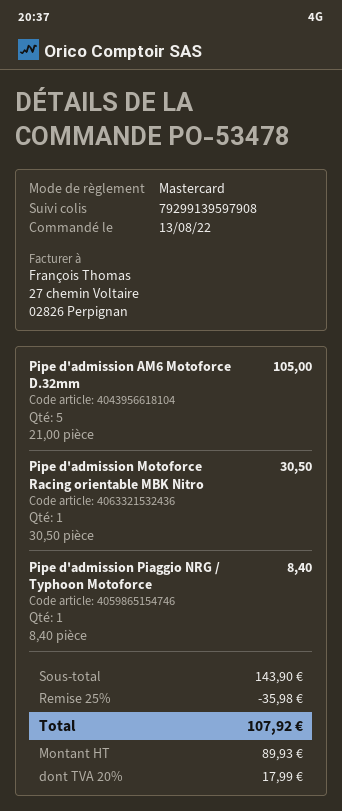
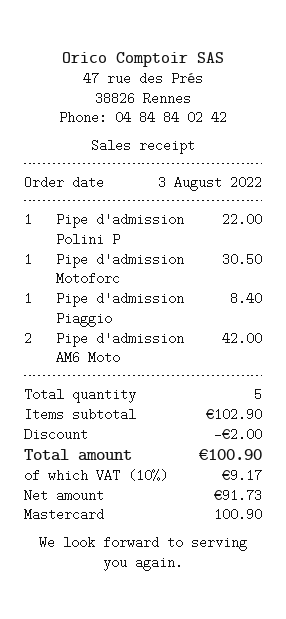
order date: 2022-08-13 -> 2022-08-03
Pipe d'admission AM6 Motoforce D.32mm: 5 for 105.00 -> 2 for 42.00
Pipe d'admission Polini P: none -> 1 for 22.00
subtotal: 143.90 -> 102.90
discount: 35.98 -> 2.00
net: 89.93 -> 91.73
tax: 20% = 17.99 -> 10% = 9.17
total: 107.92 -> 100.90

